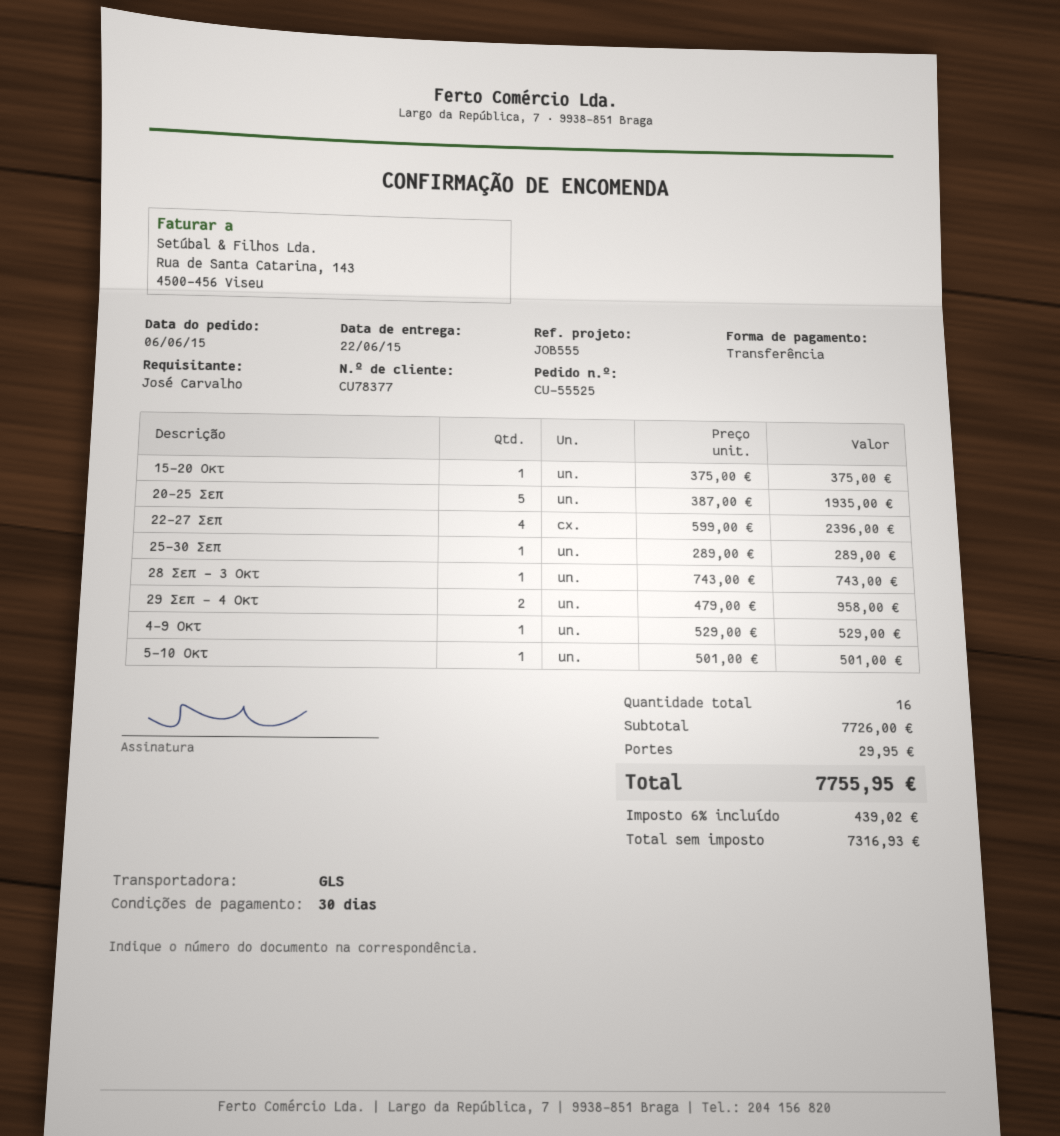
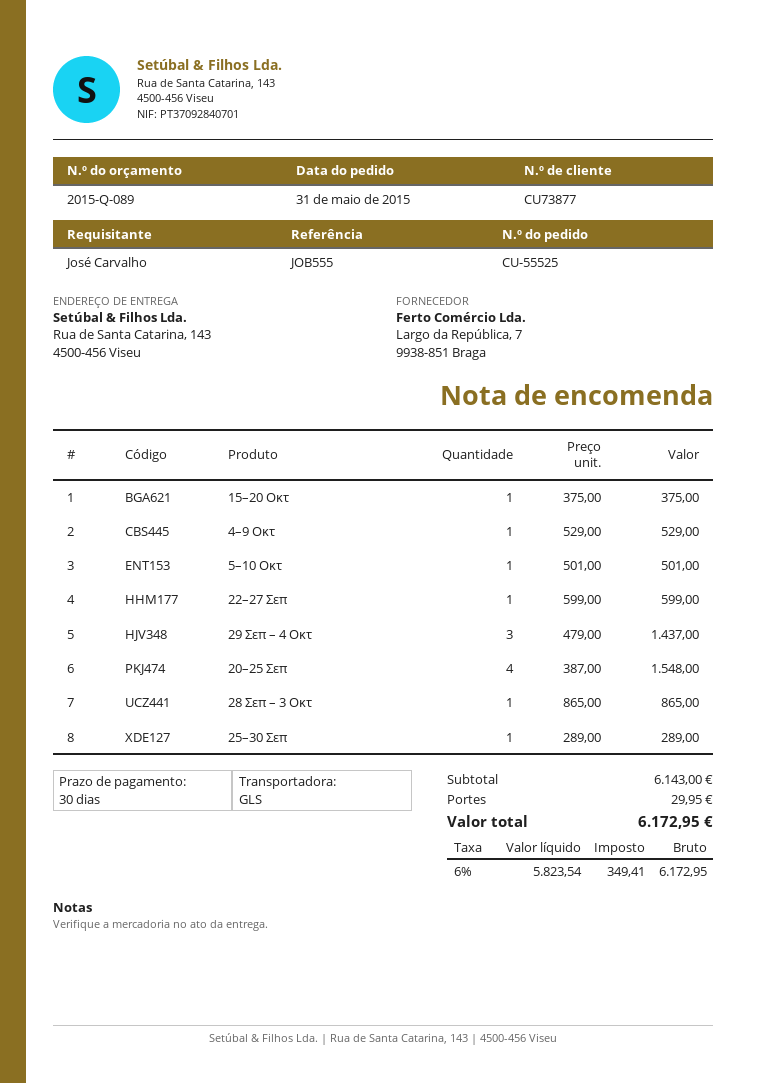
order date: 2015-06-06 -> 2015-05-31
customer number: CU78377 -> CU73877
20–25 Σεπ: 5 x 387.00 = 1935.00 -> 4 x 387.00 = 1548.00
22–27 Σεπ: 4 x 599.00 = 2396.00 -> 1 x 599.00 = 599.00
28 Σεπ – 3 Οκτ: 1 x 743.00 = 743.00 -> 1 x 865.00 = 865.00
29 Σεπ – 4 Οκτ: 2 x 479.00 = 958.00 -> 3 x 479.00 = 1437.00
subtotal: 7726.00 -> 6143.00
net: 7316.93 -> 5823.54
tax: 6% = 439.02 -> 6% = 349.41
total: 7755.95 -> 6172.95

